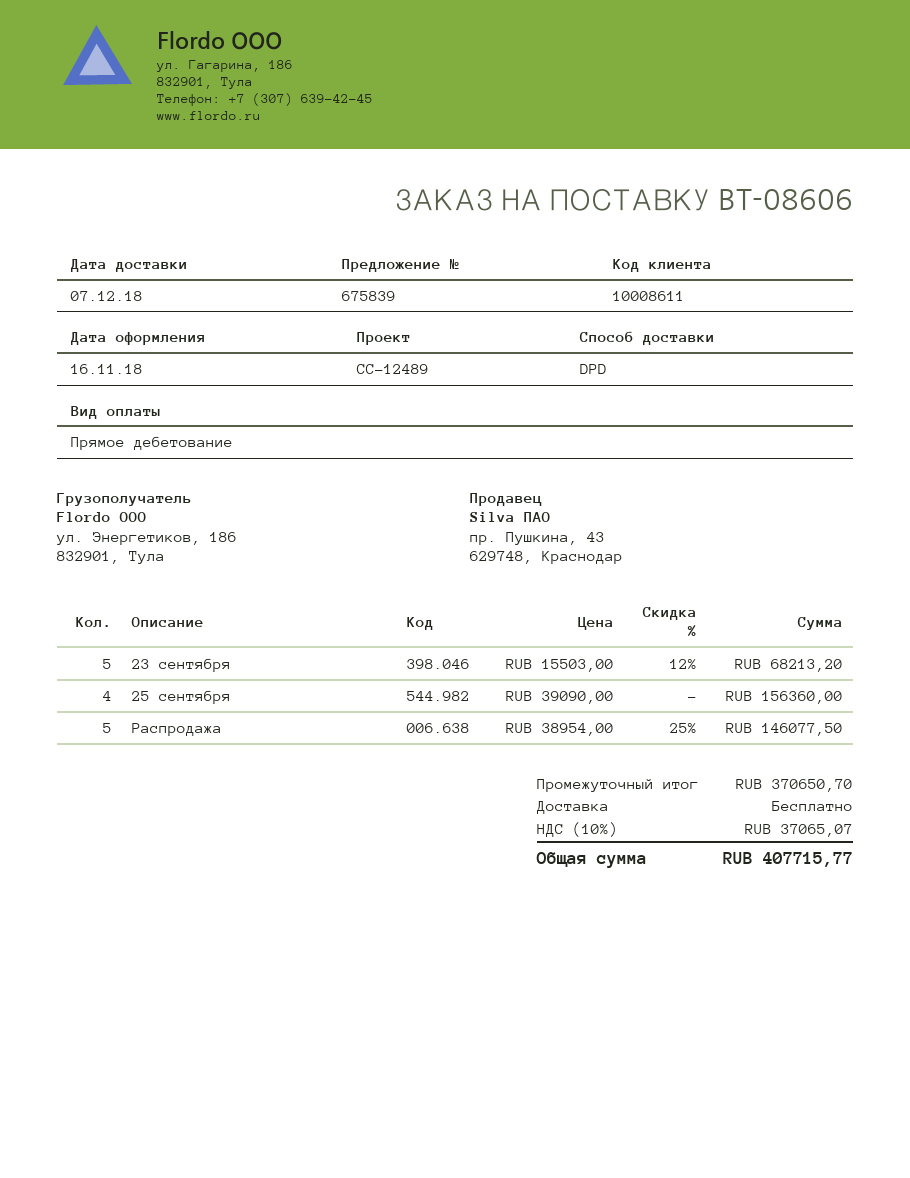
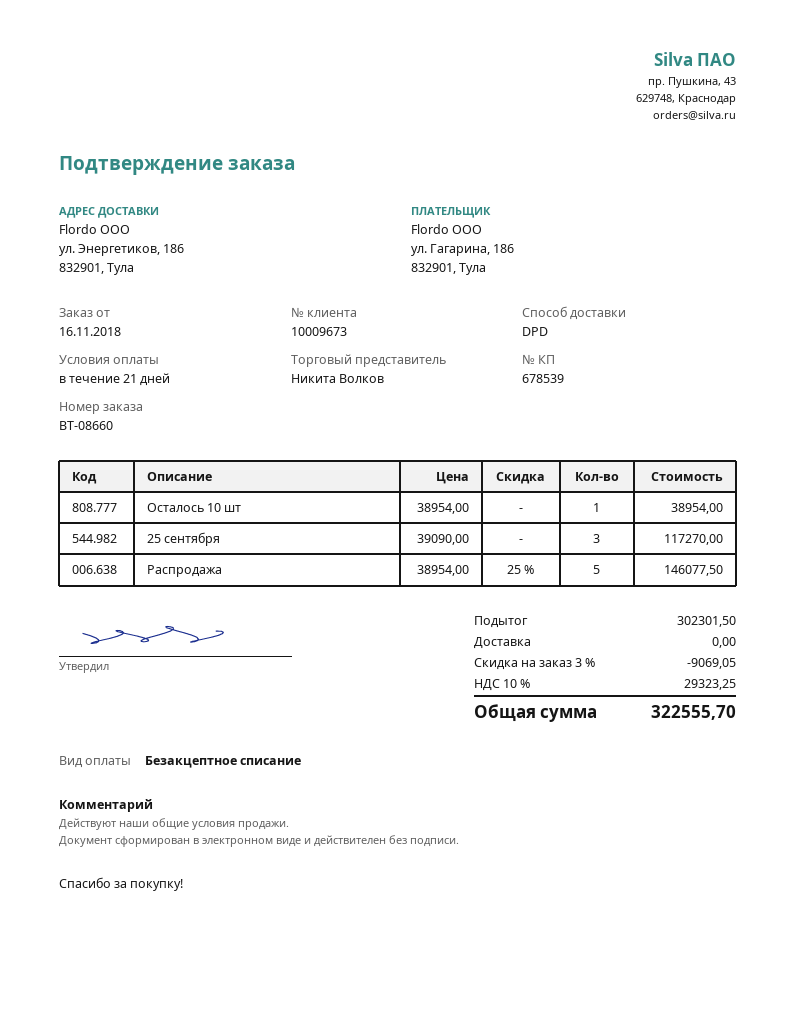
quote number: 675839 -> 678539
order number: BT-08606 -> BT-08660
customer number: 10008611 -> 10009673
23 сентября: 5 x 15503.00 - 12% = 68213.20 -> none
25 сентября: 4 x 39090.00 = 156360.00 -> 3 x 39090.00 = 117270.00
Осталось 10 шт: none -> 1 x 38954.00 = 38954.00
subtotal: 370650.70 -> 302301.50
discount: none -> 3% = 9069.05
tax: 10% = 37065.07 -> 10% = 29323.25
total: 407715.77 -> 322555.70

